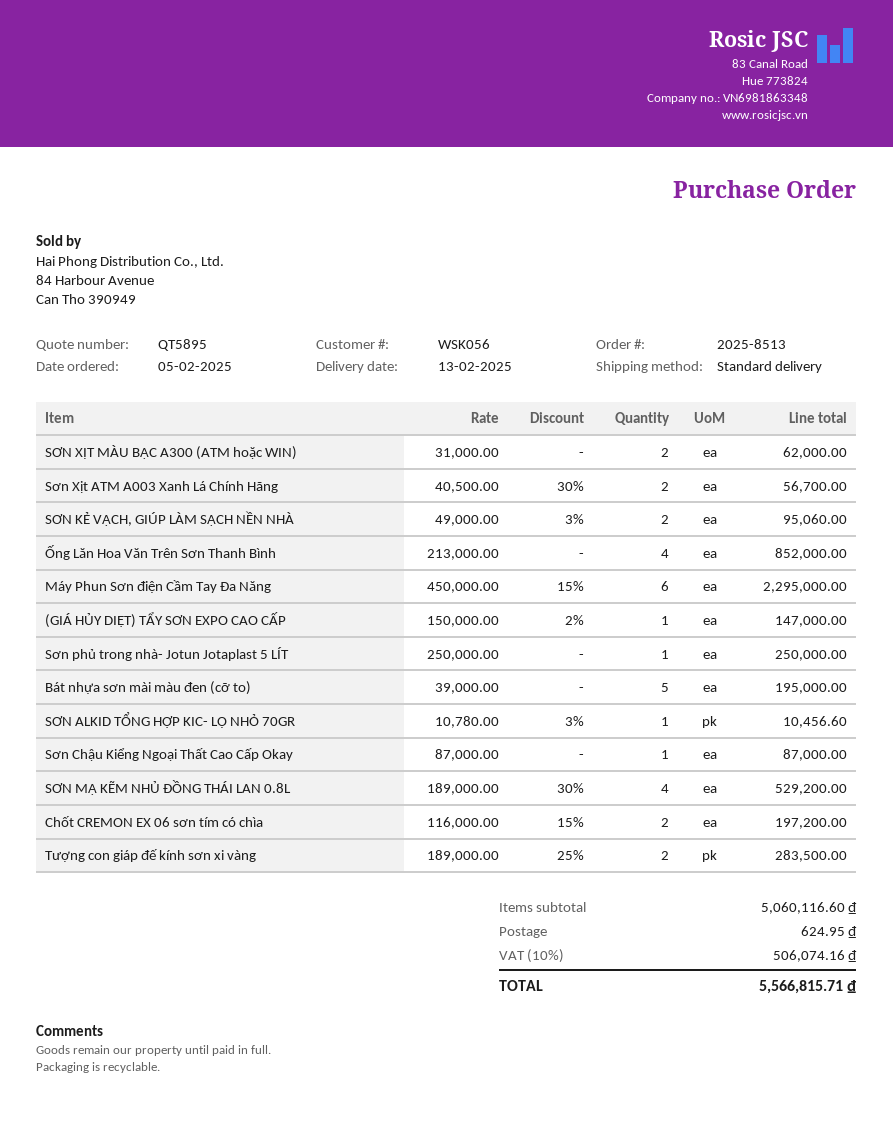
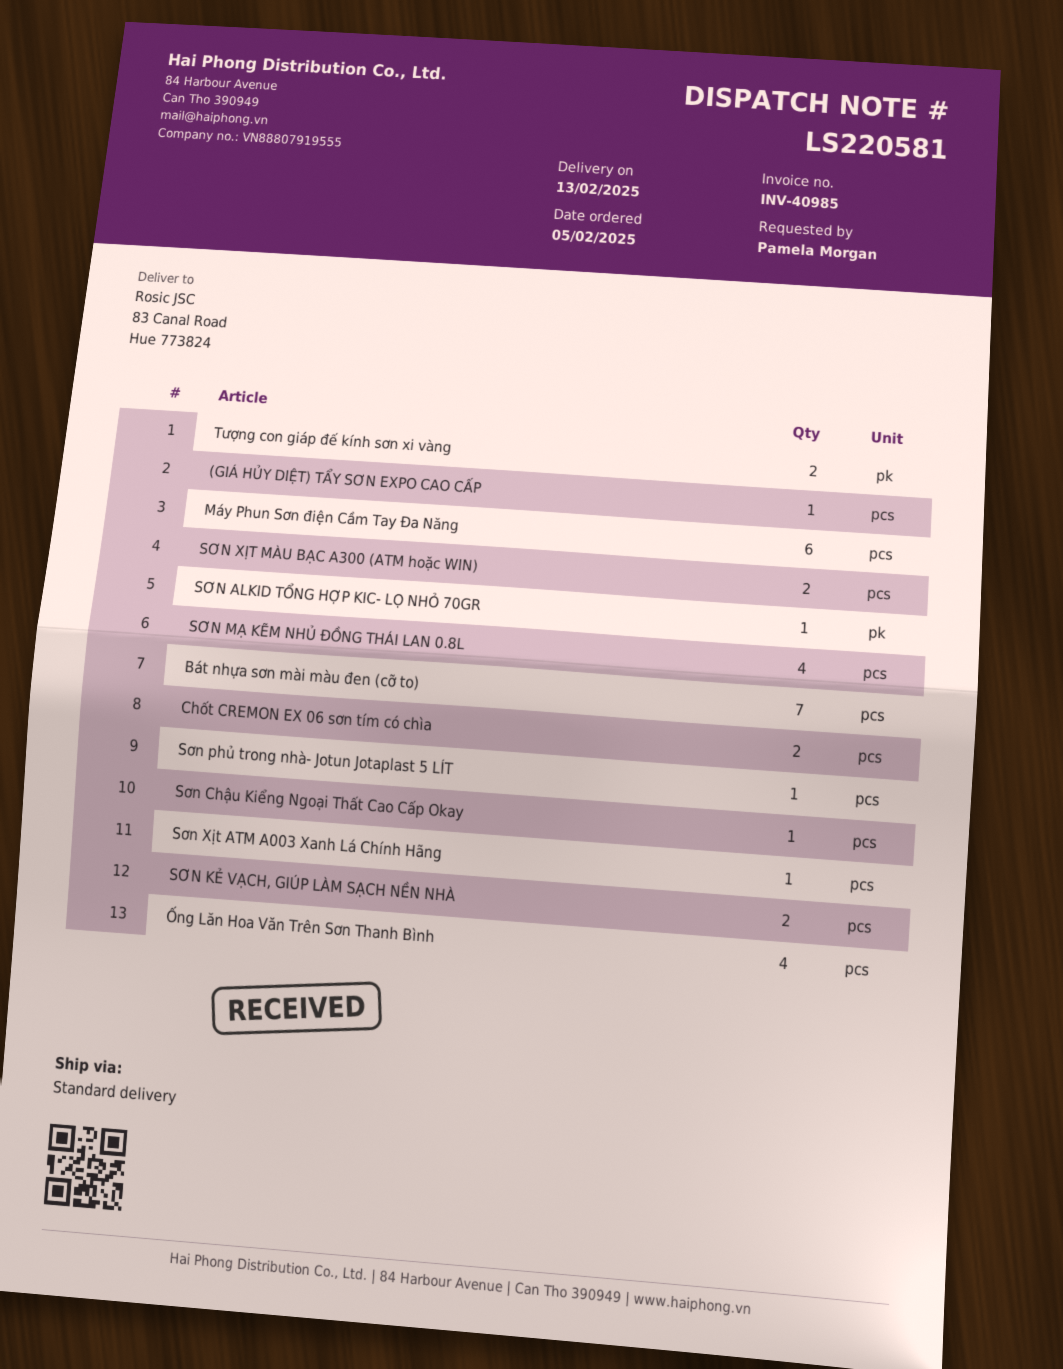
Sơn Xịt ATM A003 Xanh Lá Chính Hãng: 2 -> 1
Bát nhựa sơn mài màu đen (cỡ to): 5 -> 7

